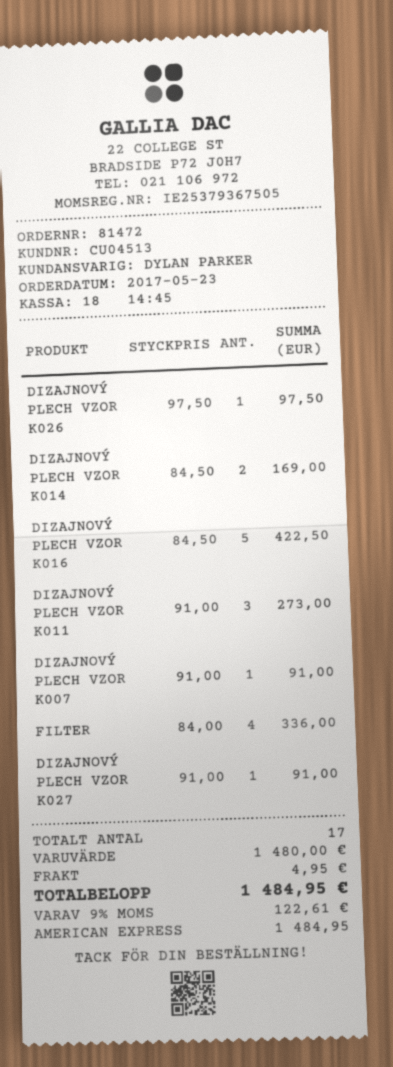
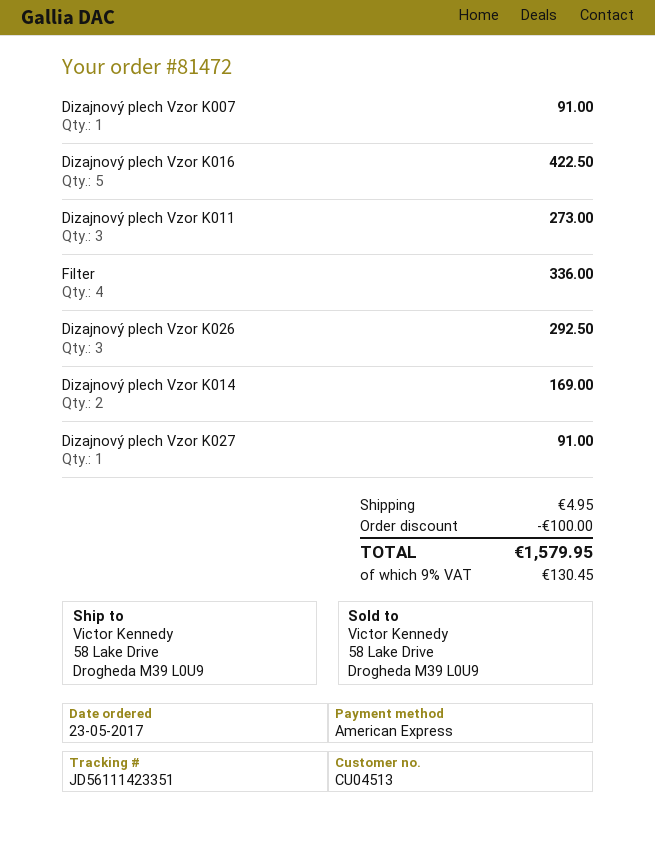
DIZAJNOVÝ PLECH VZOR K026: 1 for 97.50 -> 3 for 292.50
discount: none -> 100.00
tax: 9% = 122.61 -> 9% = 130.45
total: 1484.95 -> 1579.95

